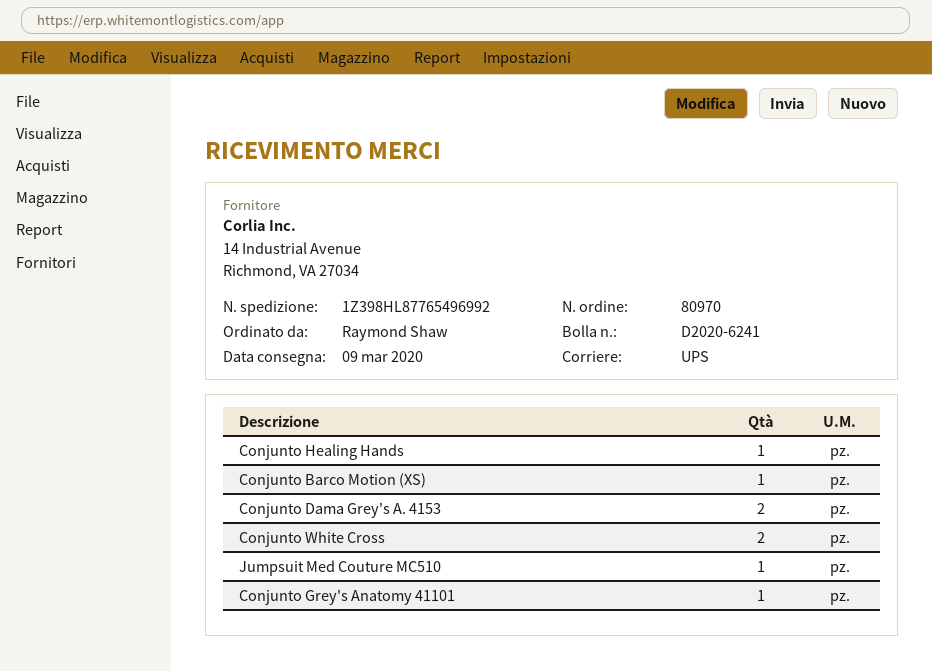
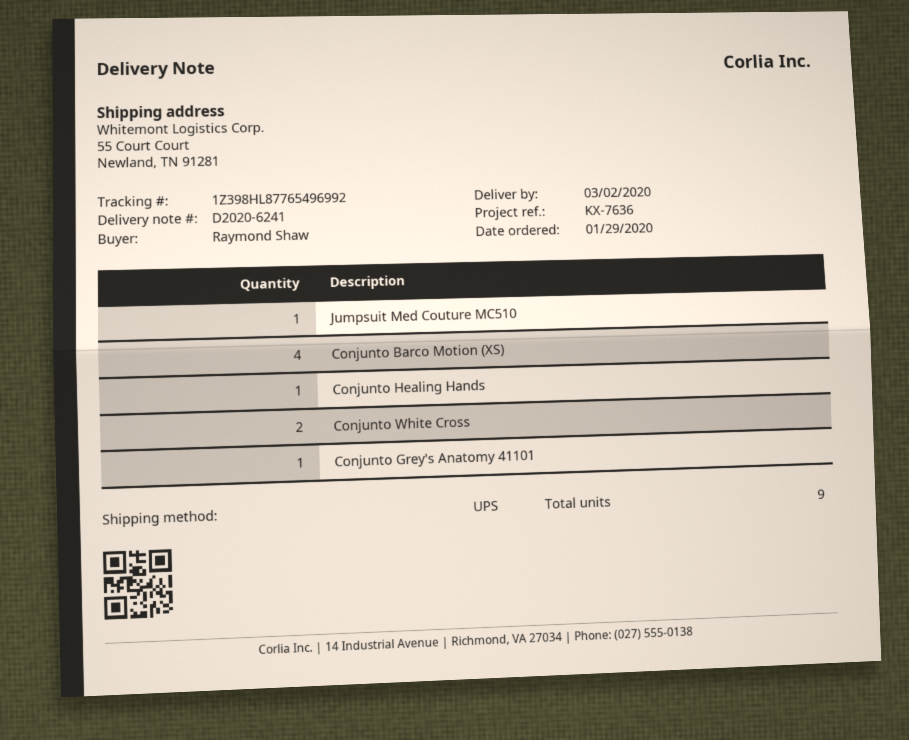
delivery date: 2020-03-09 -> 2020-03-02
Conjunto Barco Motion (XS): 1 -> 4
Conjunto Dama Grey's A. 4153: 2 -> none

